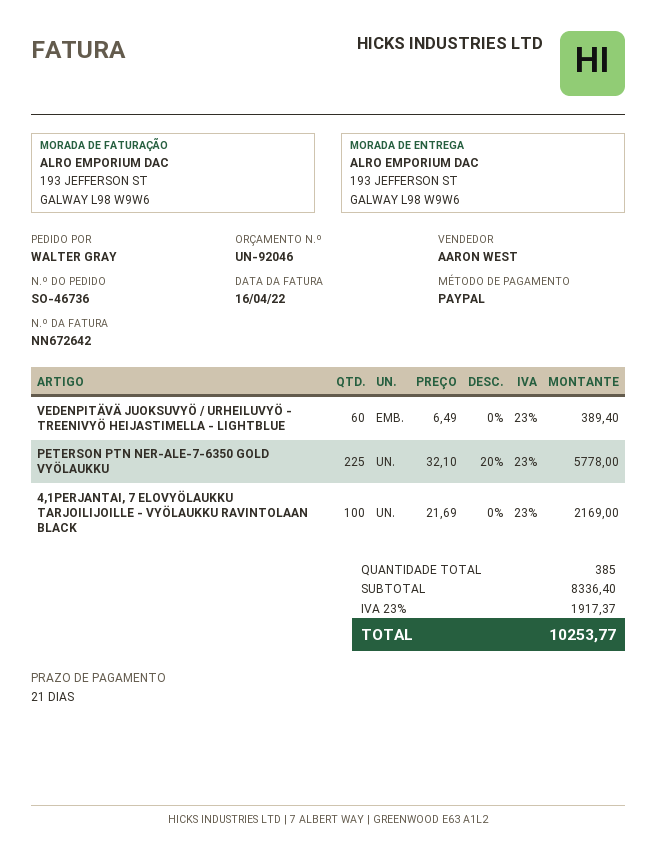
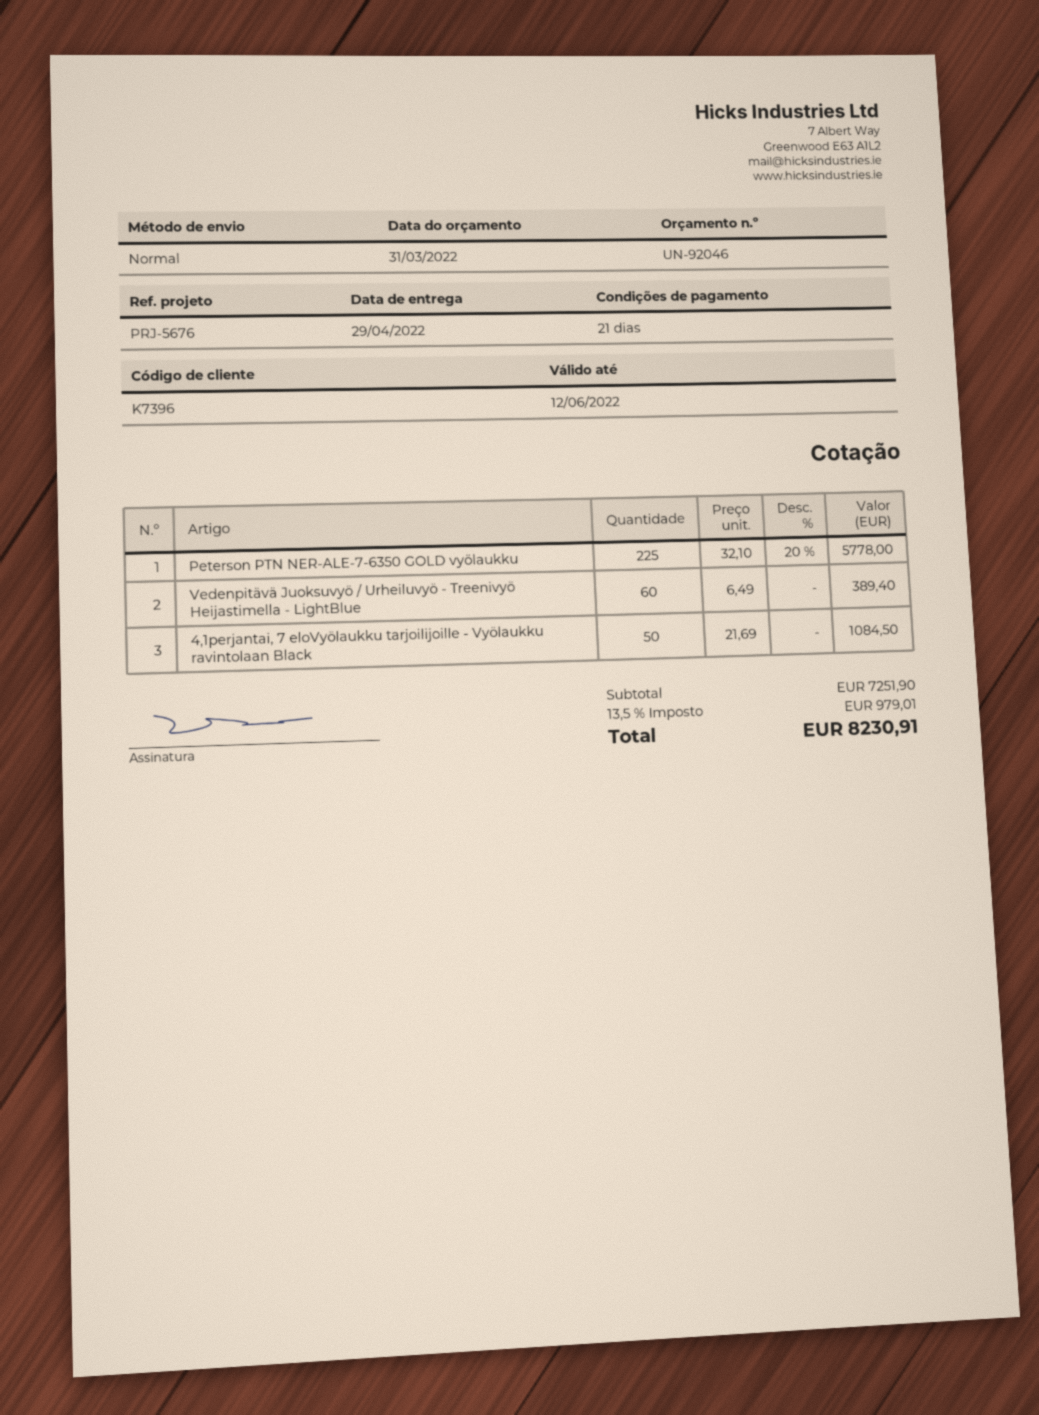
4,1PERJANTAI, 7 ELOVYÖLAUKKU TARJOILIJOILLE - VYÖLAUKKU RAVINTOLAAN BLACK: 100 x 21.69 = 2169.00 -> 50 x 21.69 = 1084.50
subtotal: 8336.40 -> 7251.90
tax: 23% = 1917.37 -> 13.5% = 979.01
total: 10253.77 -> 8230.91

